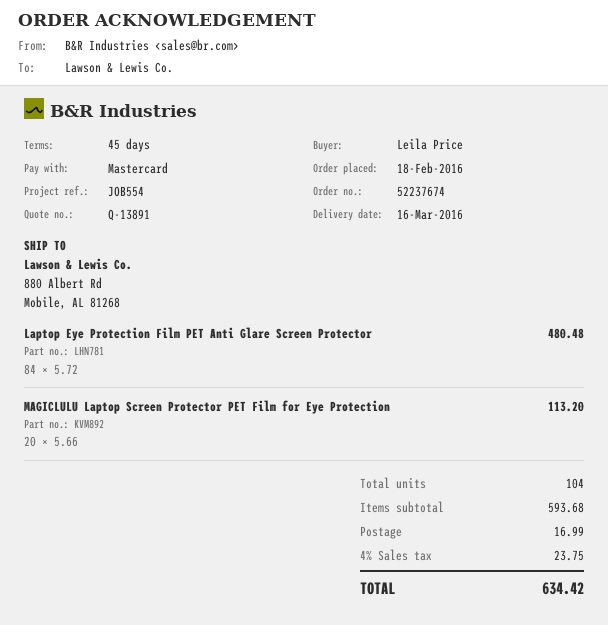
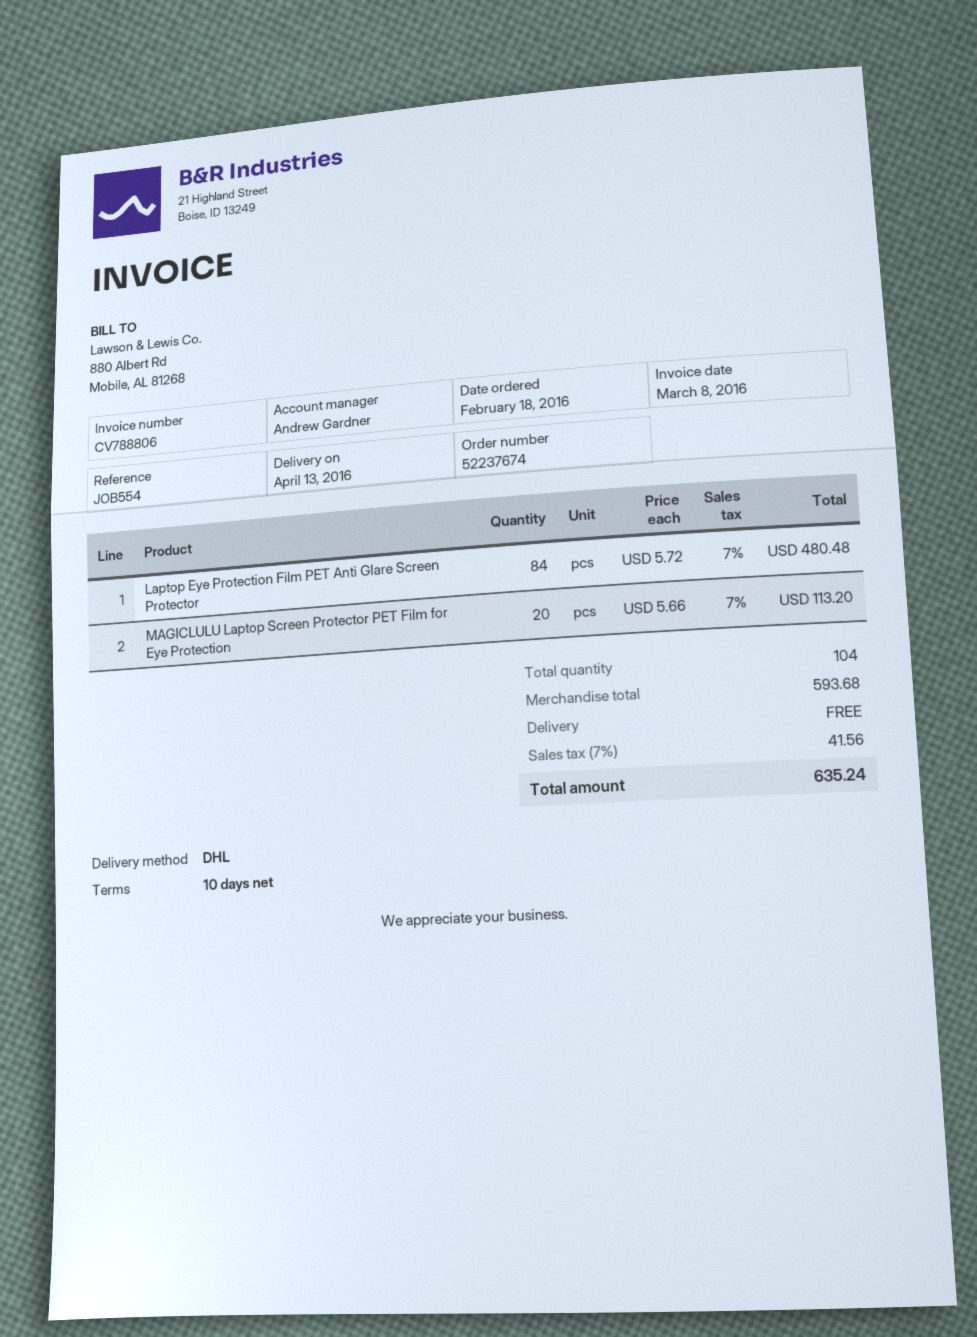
delivery date: 2016-03-16 -> 2016-04-13
payment terms: 45 days -> 10 days
shipping: 16.99 -> 0.00
tax: 4% = 23.75 -> 7% = 41.56
total: 634.42 -> 635.24

